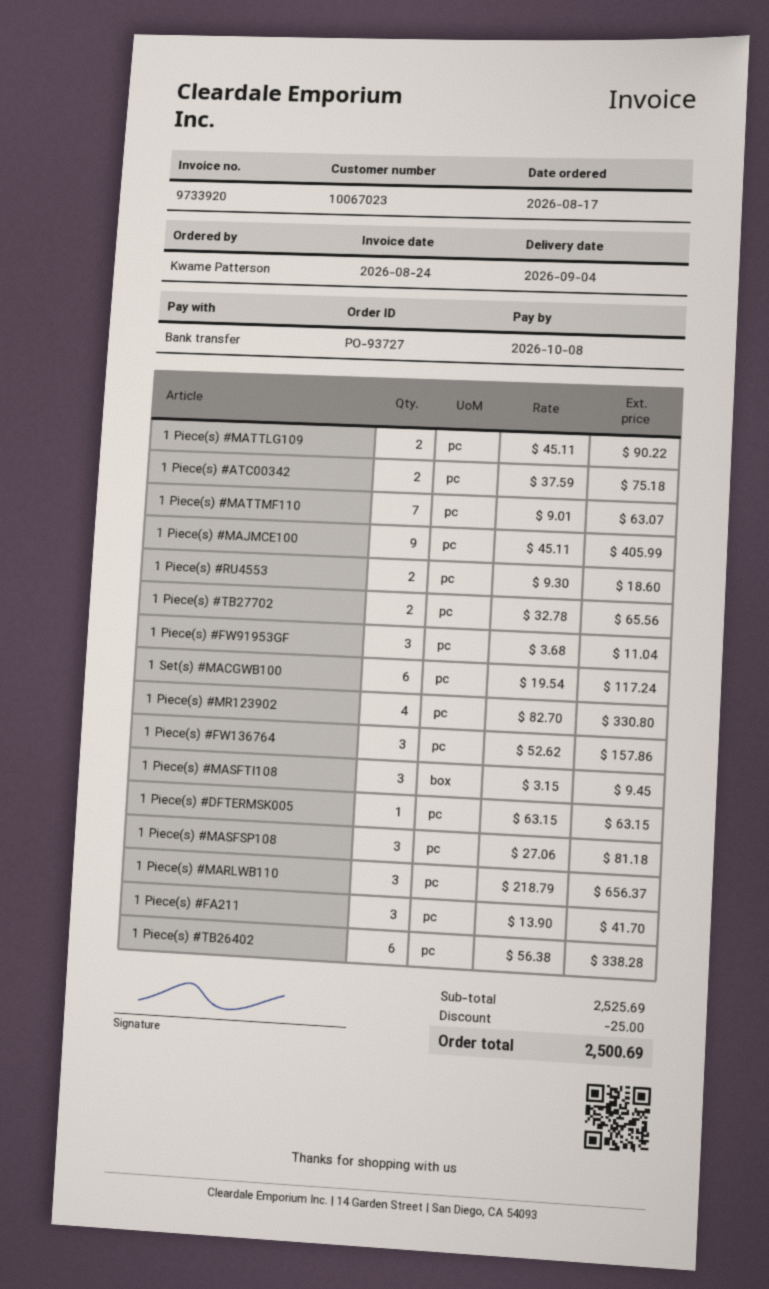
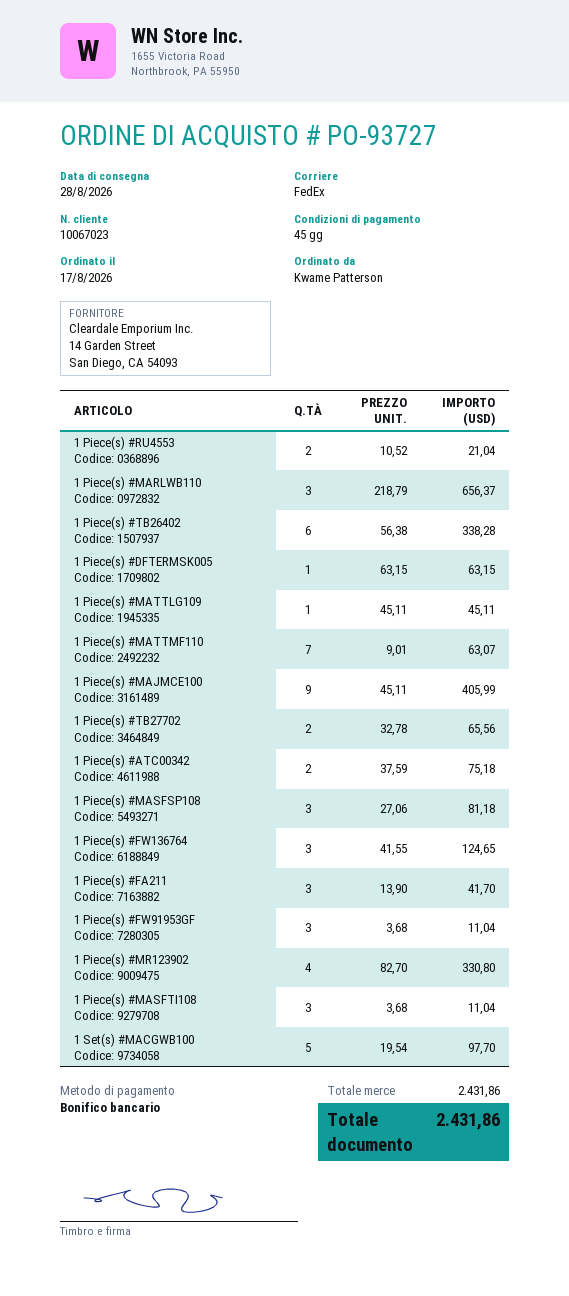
delivery date: 2026-09-04 -> 2026-08-28
1 Piece(s) #MATTLG109: 2 x 45.11 = 90.22 -> 1 x 45.11 = 45.11
1 Piece(s) #RU4553: 2 x 9.30 = 18.60 -> 2 x 10.52 = 21.04
1 Set(s) #MACGWB100: 6 x 19.54 = 117.24 -> 5 x 19.54 = 97.70
1 Piece(s) #FW136764: 3 x 52.62 = 157.86 -> 3 x 41.55 = 124.65
1 Piece(s) #MASFTI108: 3 x 3.15 = 9.45 -> 3 x 3.68 = 11.04
subtotal: 2525.69 -> 2431.86
discount: 25.00 -> none
total: 2500.69 -> 2431.86

